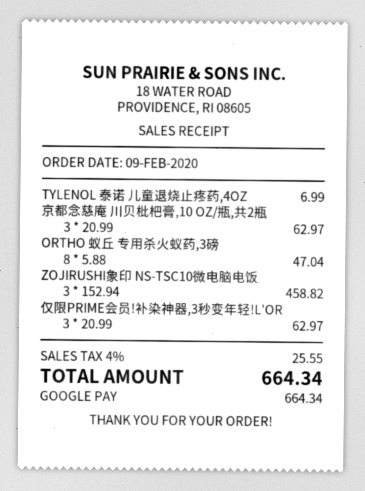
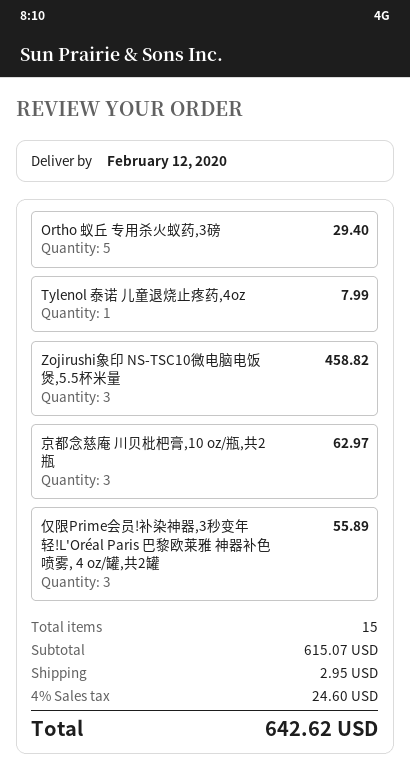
TYLENOL 泰诺 儿童退烧止疼药,4OZ: 1 for 6.99 -> 1 for 7.99
ORTHO 蚁丘 专用杀火蚁药,3磅: 8 for 47.04 -> 5 for 29.40
仅限PRIME会员!补染神器,3秒变年轻!L'OR: 3 for 62.97 -> 3 for 55.89
shipping: none -> 2.95
tax: 4% = 25.55 -> 4% = 24.60
total: 664.34 -> 642.62

